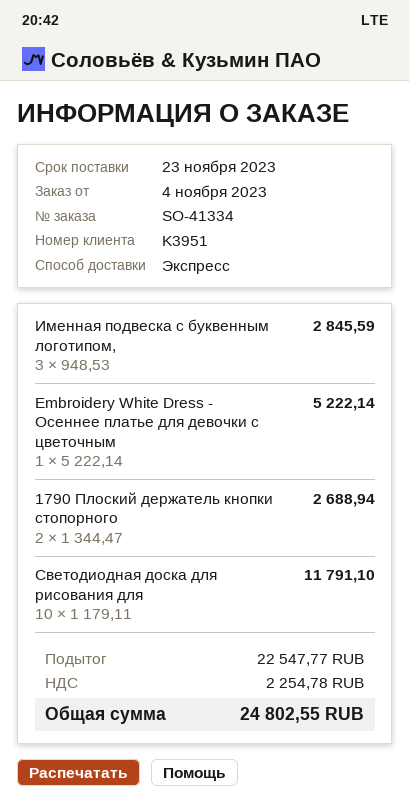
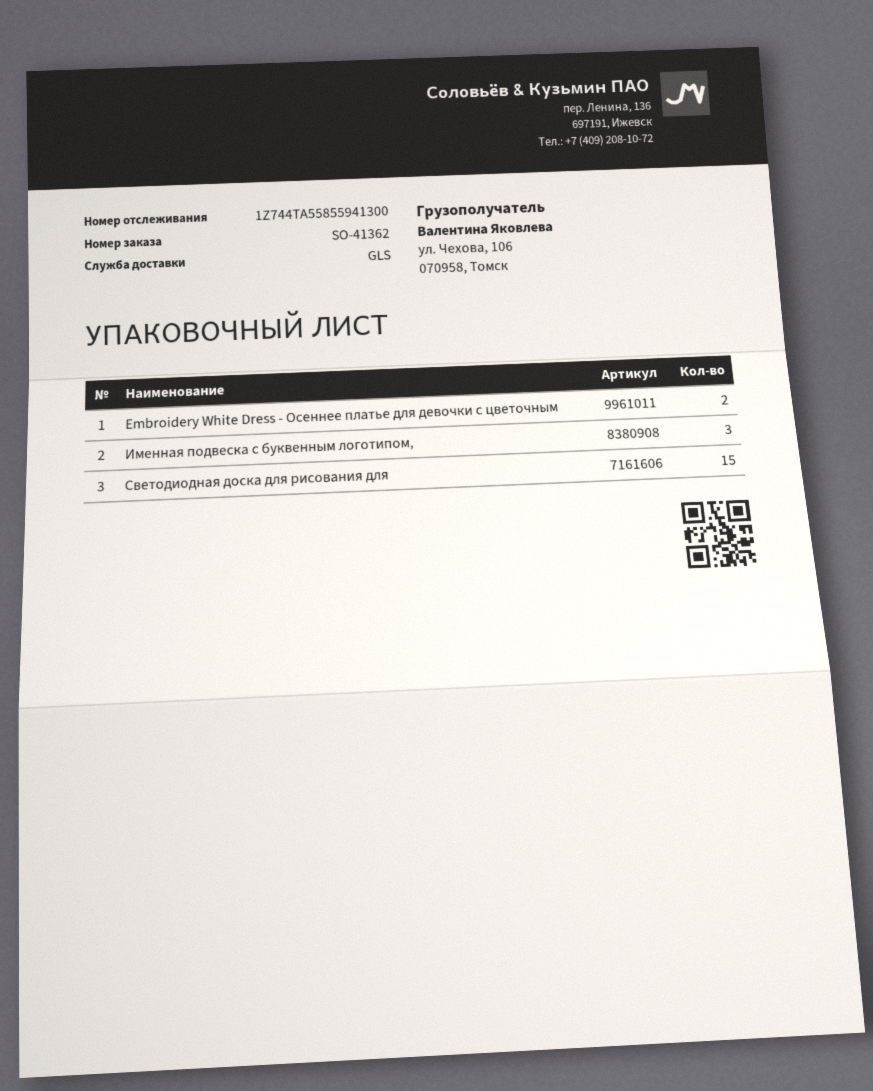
order number: SO-41334 -> SO-41362
shipping method: express -> GLS
Embroidery White Dress - Осеннее платье для девочки с цветочным: 1 -> 2
1790 Плоский держатель кнопки стопорного: 2 -> none
Светодиодная доска для рисования для: 10 -> 15

